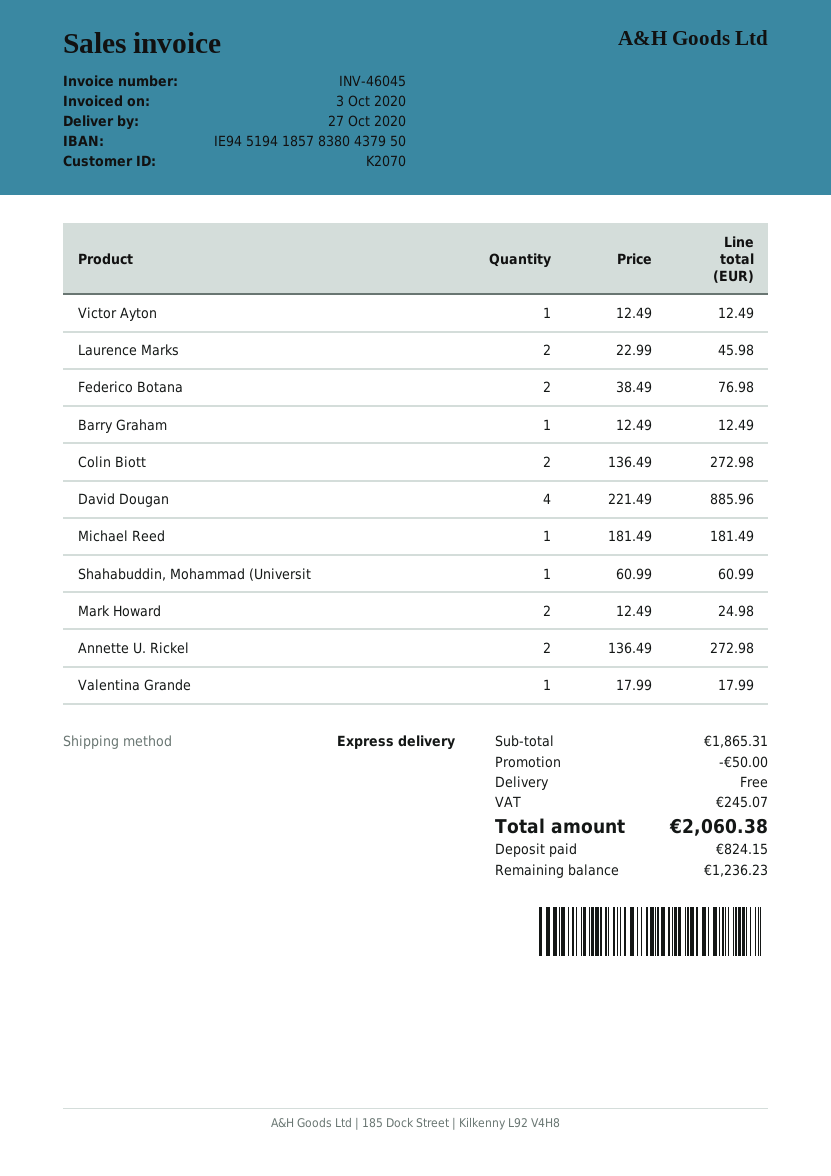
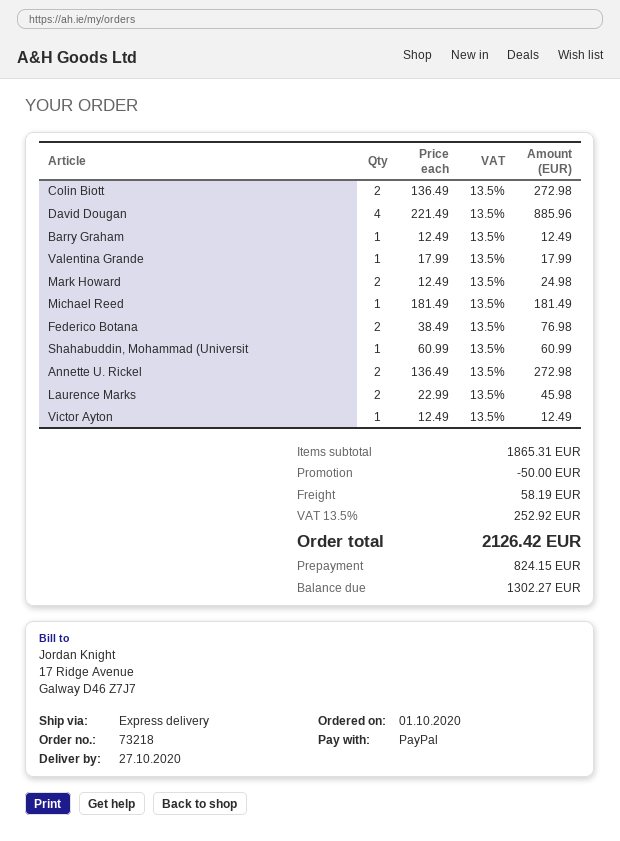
shipping: 0.00 -> 58.19
tax: 245.07 -> 252.92
total: 2060.38 -> 2126.42
balance: 1236.23 -> 1302.27

